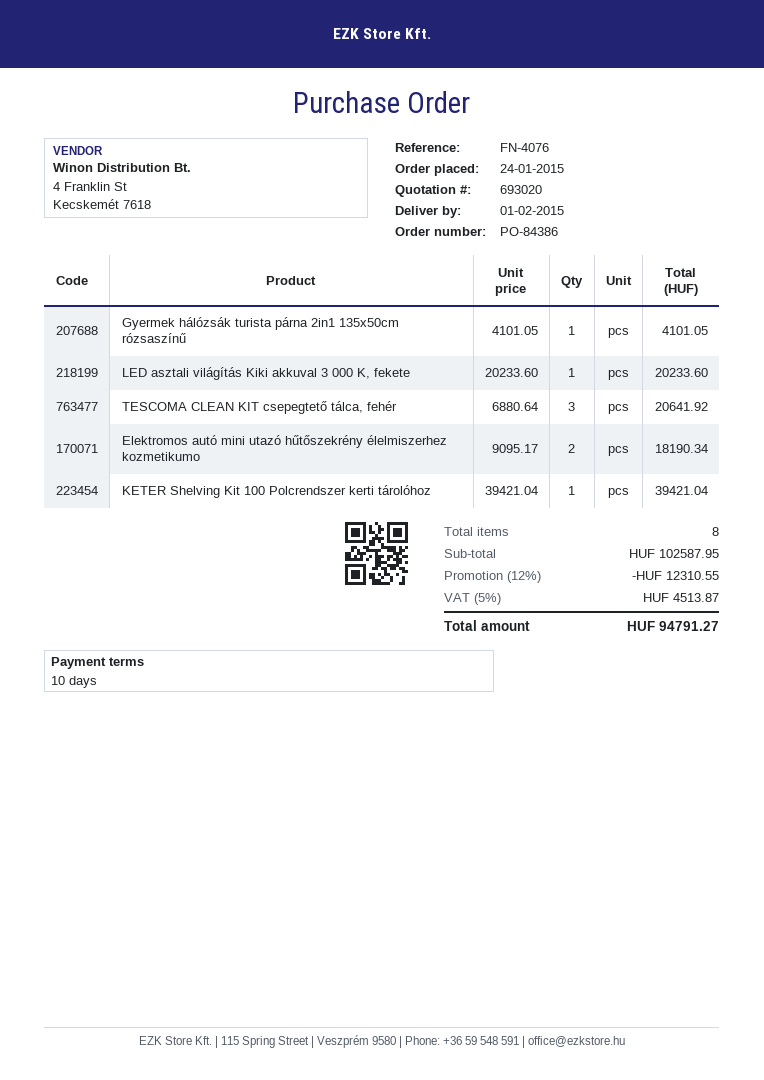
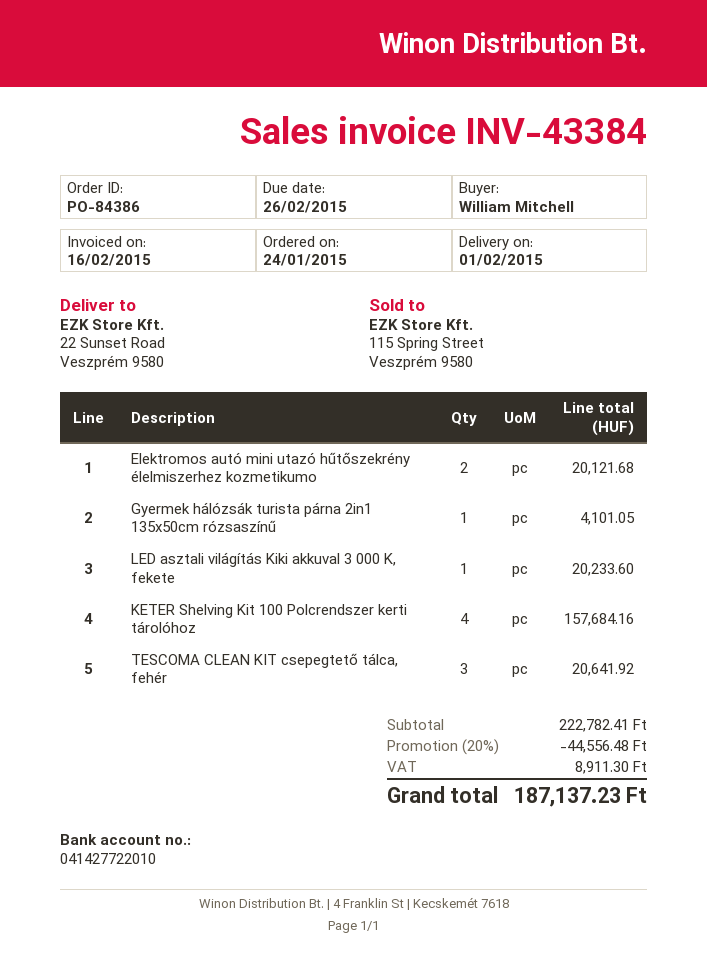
Elektromos autó mini utazó hűtőszekrény élelmiszerhez kozmetikumo: 2 for 18190.34 -> 2 for 20121.68
KETER Shelving Kit 100 Polcrendszer kerti tárolóhoz: 1 for 39421.04 -> 4 for 157684.16
subtotal: 102587.95 -> 222782.41
discount: 12% = 12310.55 -> 20% = 44556.48
tax: 4513.87 -> 8911.30
total: 94791.27 -> 187137.23

